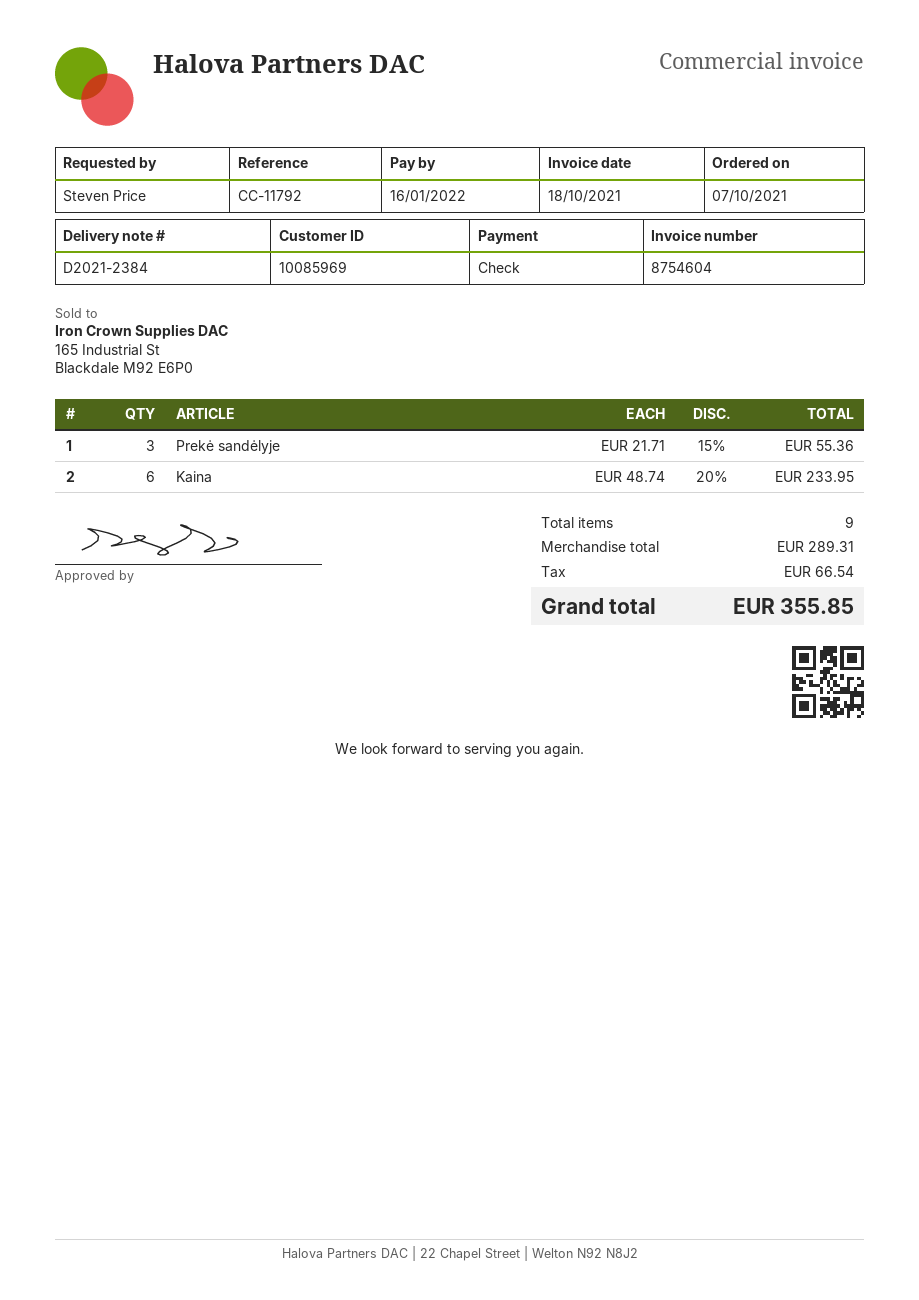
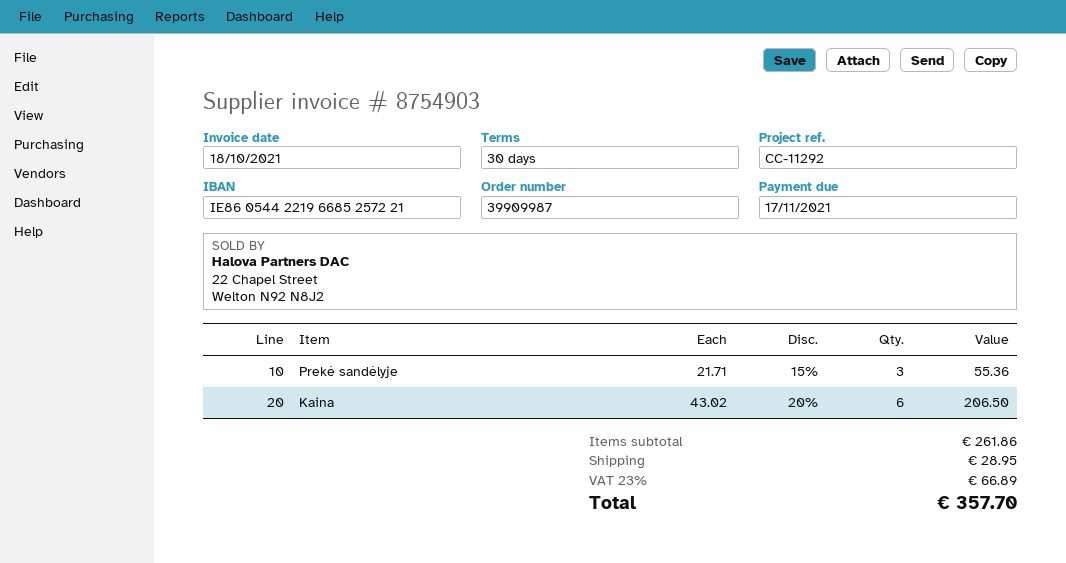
invoice number: 8754604 -> 8754903
due date: 2022-01-16 -> 2021-11-17
reference: CC-11792 -> CC-11292
Kaina: 6 x 48.74 - 20% = 233.95 -> 6 x 43.02 - 20% = 206.50
subtotal: 289.31 -> 261.86
shipping: none -> 28.95
tax: 66.54 -> 66.89
total: 355.85 -> 357.70

